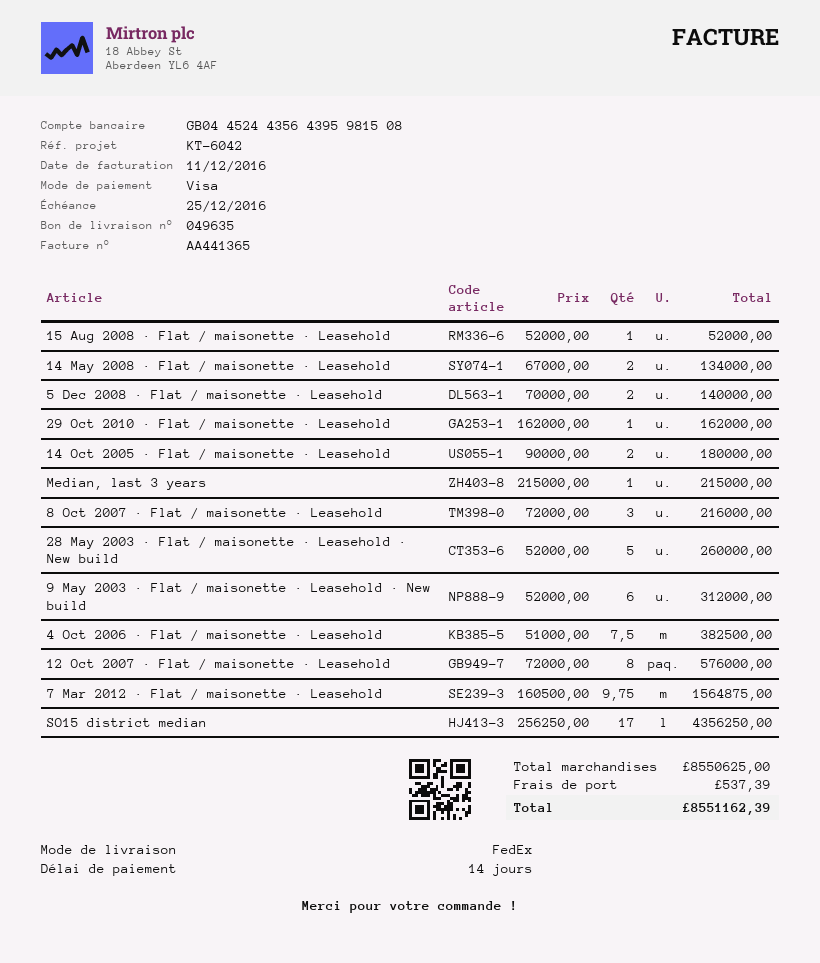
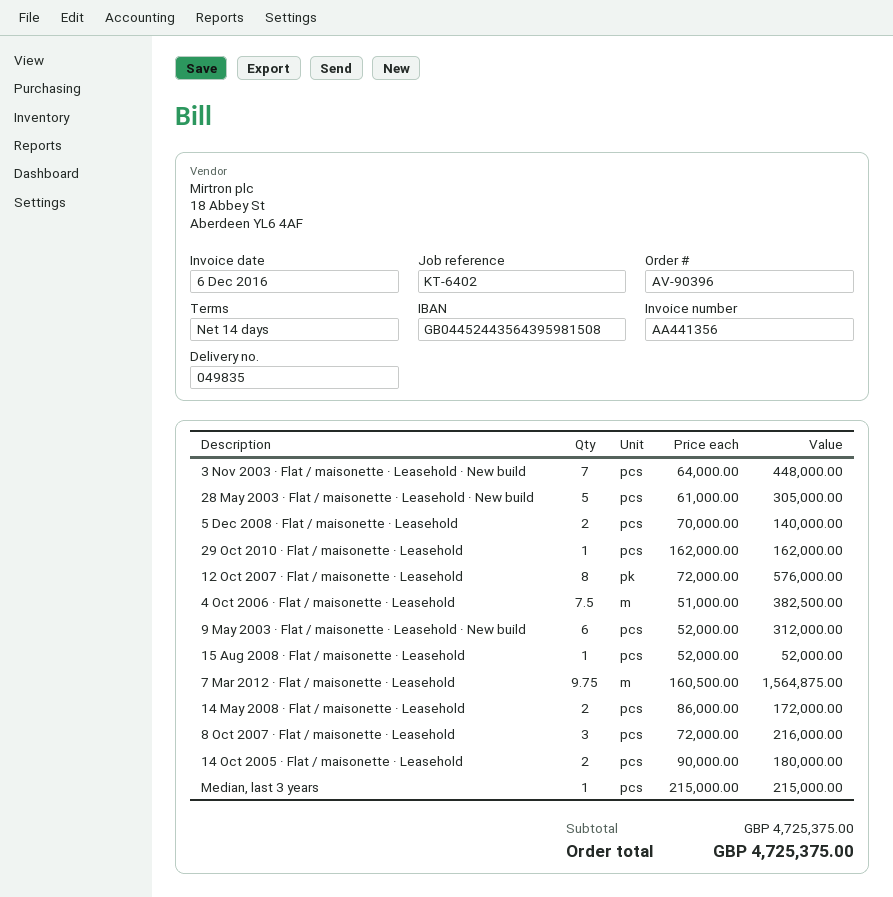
delivery note number: 049635 -> 049835
invoice number: AA441365 -> AA441356
invoice date: 2016-12-11 -> 2016-12-06
reference: KT-6042 -> KT-6402
14 May 2008 · Flat / maisonette · Leasehold: 2 x 67000.00 = 134000.00 -> 2 x 86000.00 = 172000.00
28 May 2003 · Flat / maisonette · Leasehold · New build: 5 x 52000.00 = 260000.00 -> 5 x 61000.00 = 305000.00
SO15 district median: 17 x 256250.00 = 4356250.00 -> none
3 Nov 2003 · Flat / maisonette · Leasehold · New build: none -> 7 x 64000.00 = 448000.00
subtotal: 8550625.00 -> 4725375.00
shipping: 537.39 -> none
total: 8551162.39 -> 4725375.00

